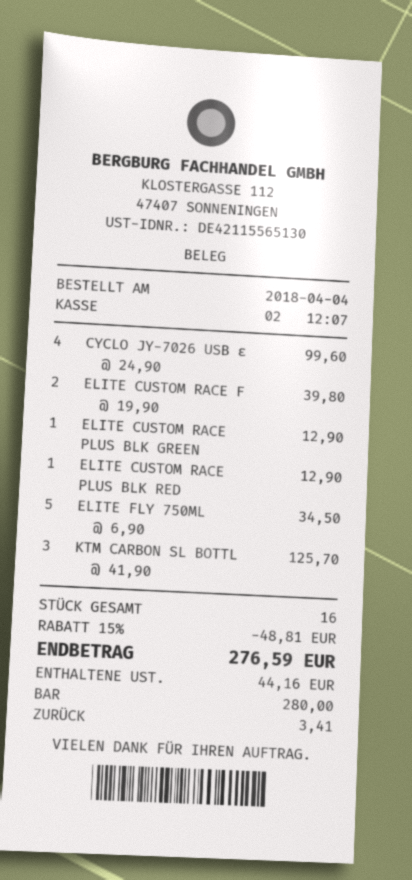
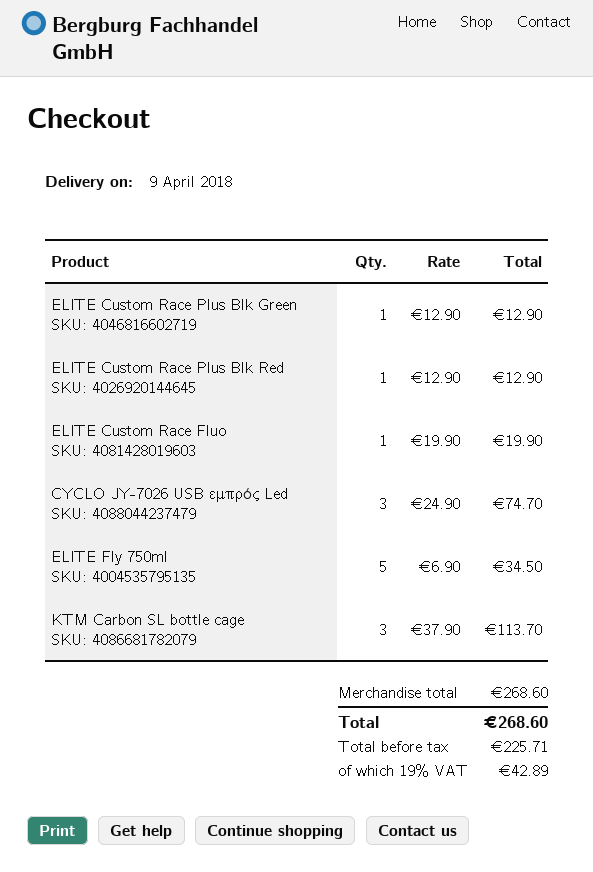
CYCLO JY-7026 USB ε: 4 x 24.90 = 99.60 -> 3 x 24.90 = 74.70
ELITE CUSTOM RACE F: 2 x 19.90 = 39.80 -> 1 x 19.90 = 19.90
KTM CARBON SL BOTTL: 3 x 41.90 = 125.70 -> 3 x 37.90 = 113.70
discount: 15% = 48.81 -> none
tax: 44.16 -> 42.89
total: 276.59 -> 268.60

